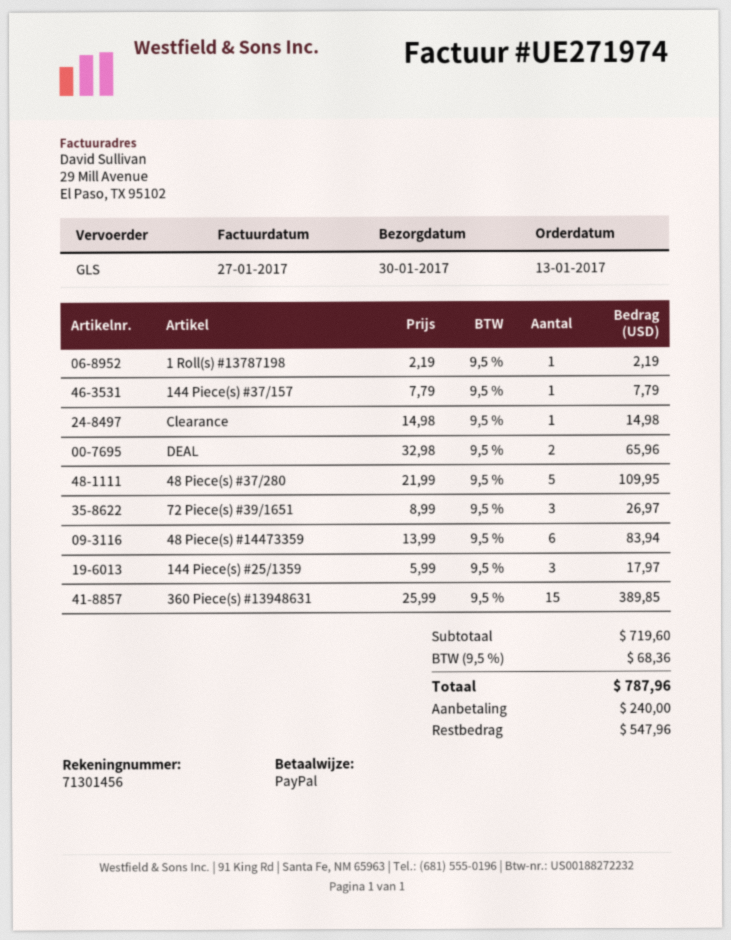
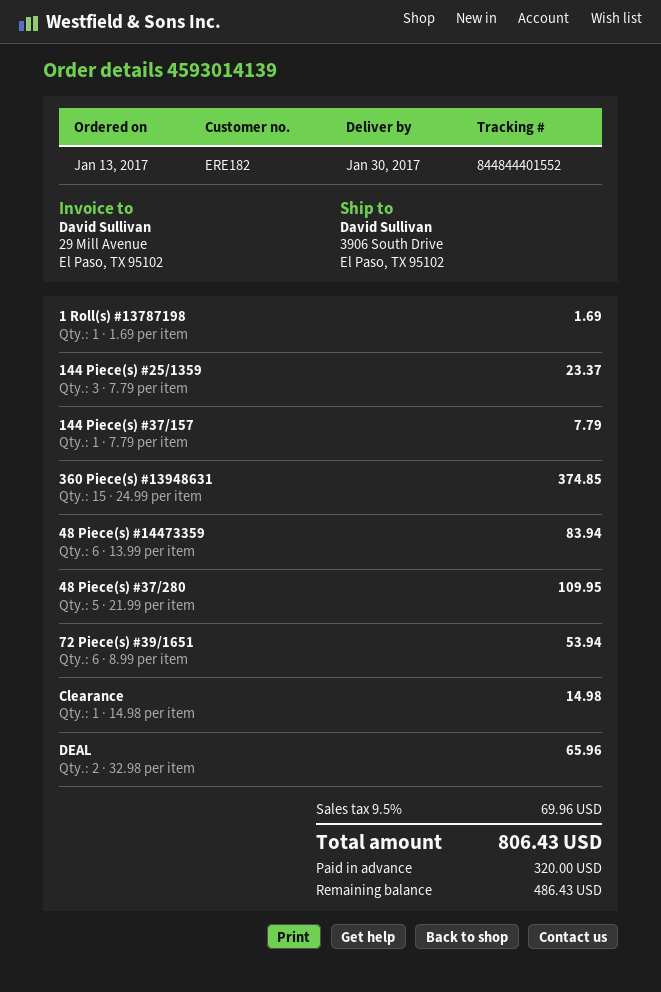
1 Roll(s) #13787198: 1 x 2.19 = 2.19 -> 1 x 1.69 = 1.69
72 Piece(s) #39/1651: 3 x 8.99 = 26.97 -> 6 x 8.99 = 53.94
144 Piece(s) #25/1359: 3 x 5.99 = 17.97 -> 3 x 7.79 = 23.37
360 Piece(s) #13948631: 15 x 25.99 = 389.85 -> 15 x 24.99 = 374.85
tax: 9.5% = 68.36 -> 9.5% = 69.96
total: 787.96 -> 806.43
deposit: 240.00 -> 320.00
balance: 547.96 -> 486.43

